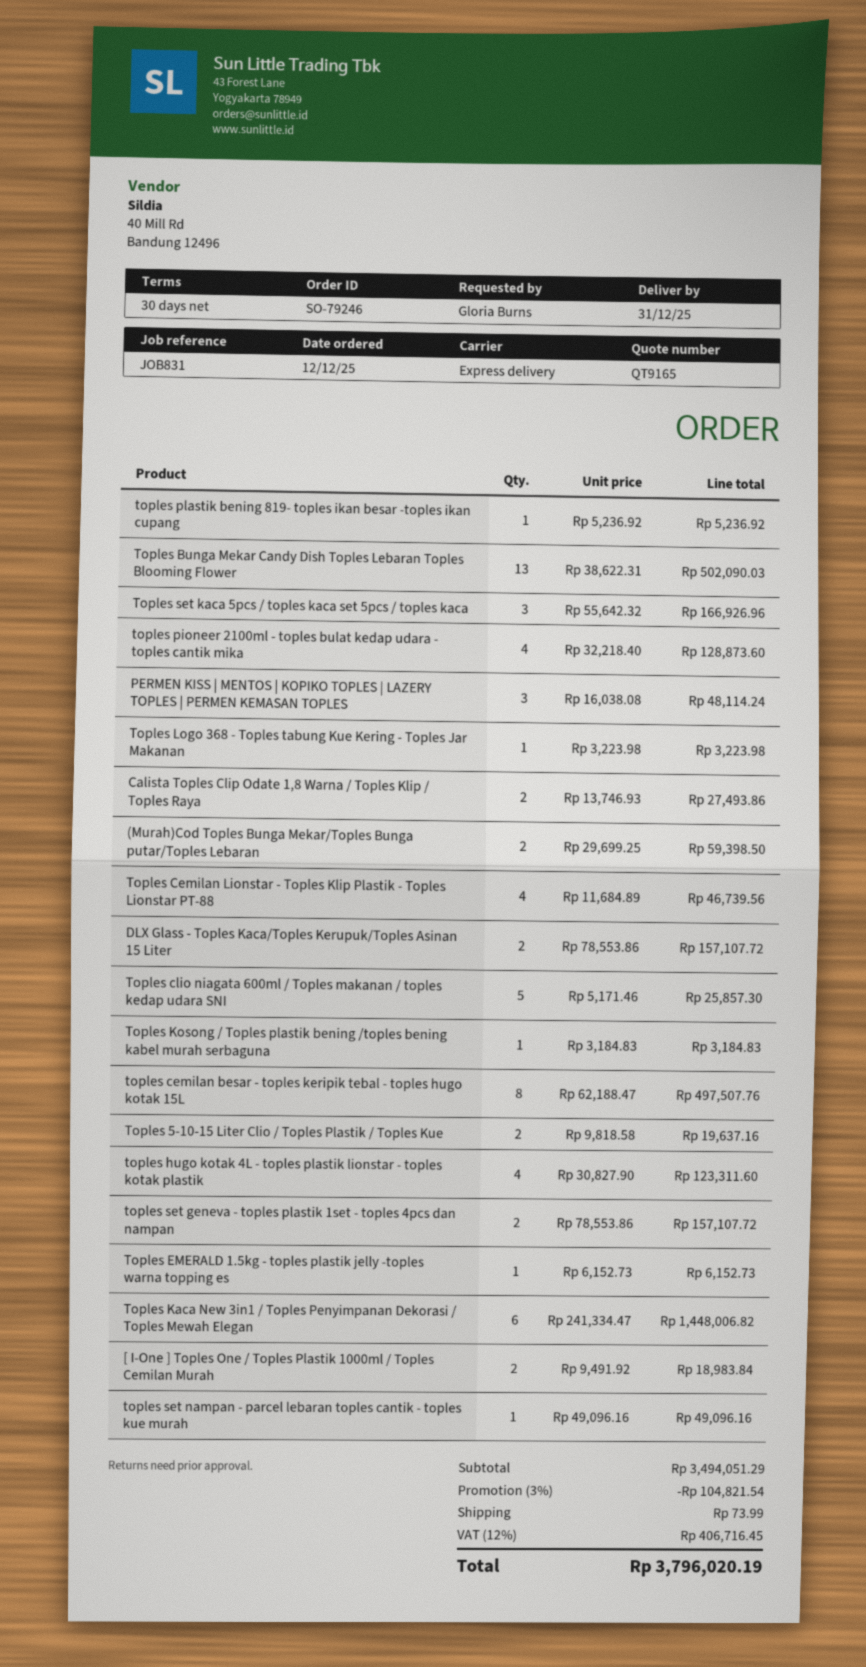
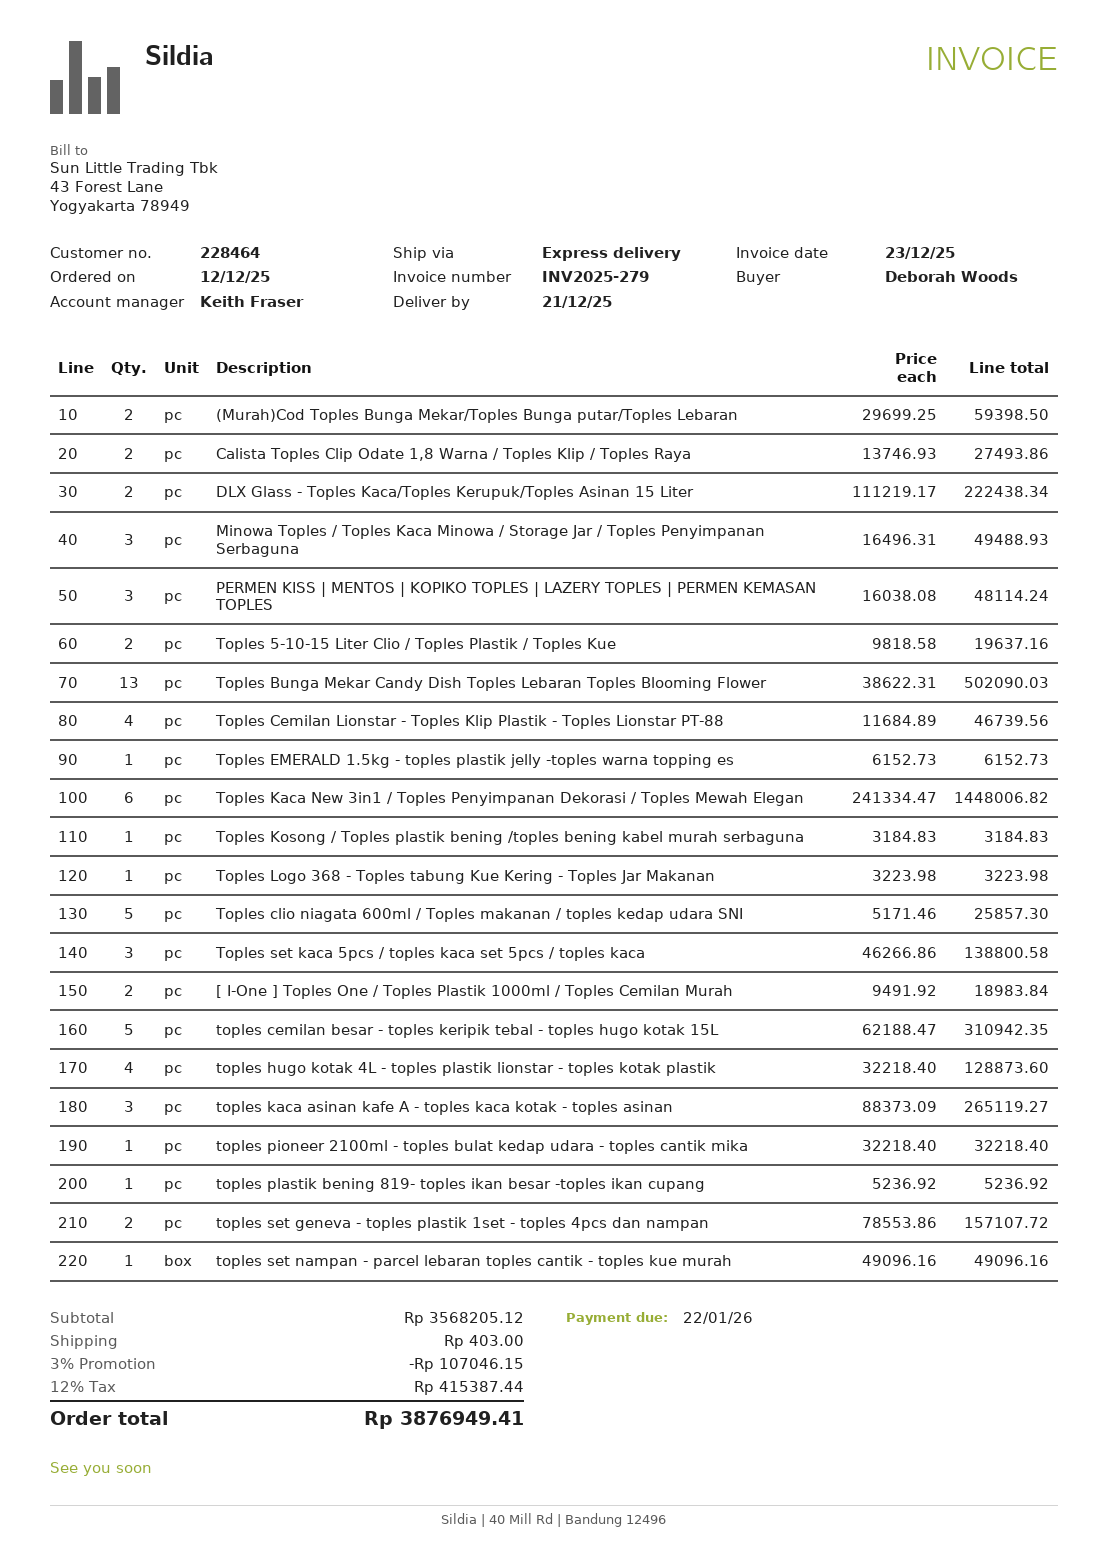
delivery date: 2025-12-31 -> 2025-12-21
ordered by: Gloria Burns -> Deborah Woods
Toples set kaca 5pcs / toples kaca set 5pcs / toples kaca: 3 x 55642.32 = 166926.96 -> 3 x 46266.86 = 138800.58
toples pioneer 2100ml - toples bulat kedap udara - toples cantik mika: 4 x 32218.40 = 128873.60 -> 1 x 32218.40 = 32218.40
DLX Glass - Toples Kaca/Toples Kerupuk/Toples Asinan 15 Liter: 2 x 78553.86 = 157107.72 -> 2 x 111219.17 = 222438.34
toples cemilan besar - toples keripik tebal - toples hugo kotak 15L: 8 x 62188.47 = 497507.76 -> 5 x 62188.47 = 310942.35
toples hugo kotak 4L - toples plastik lionstar - toples kotak plastik: 4 x 30827.90 = 123311.60 -> 4 x 32218.40 = 128873.60
Minowa Toples / Toples Kaca Minowa / Storage Jar / Toples Penyimpanan Serbaguna: none -> 3 x 16496.31 = 49488.93
toples kaca asinan kafe A - toples kaca kotak - toples asinan: none -> 3 x 88373.09 = 265119.27
subtotal: 3494051.29 -> 3568205.12
discount: 3% = 104821.54 -> 3% = 107046.15
shipping: 73.99 -> 403.00
tax: 12% = 406716.45 -> 12% = 415387.44
total: 3796020.19 -> 3876949.41

